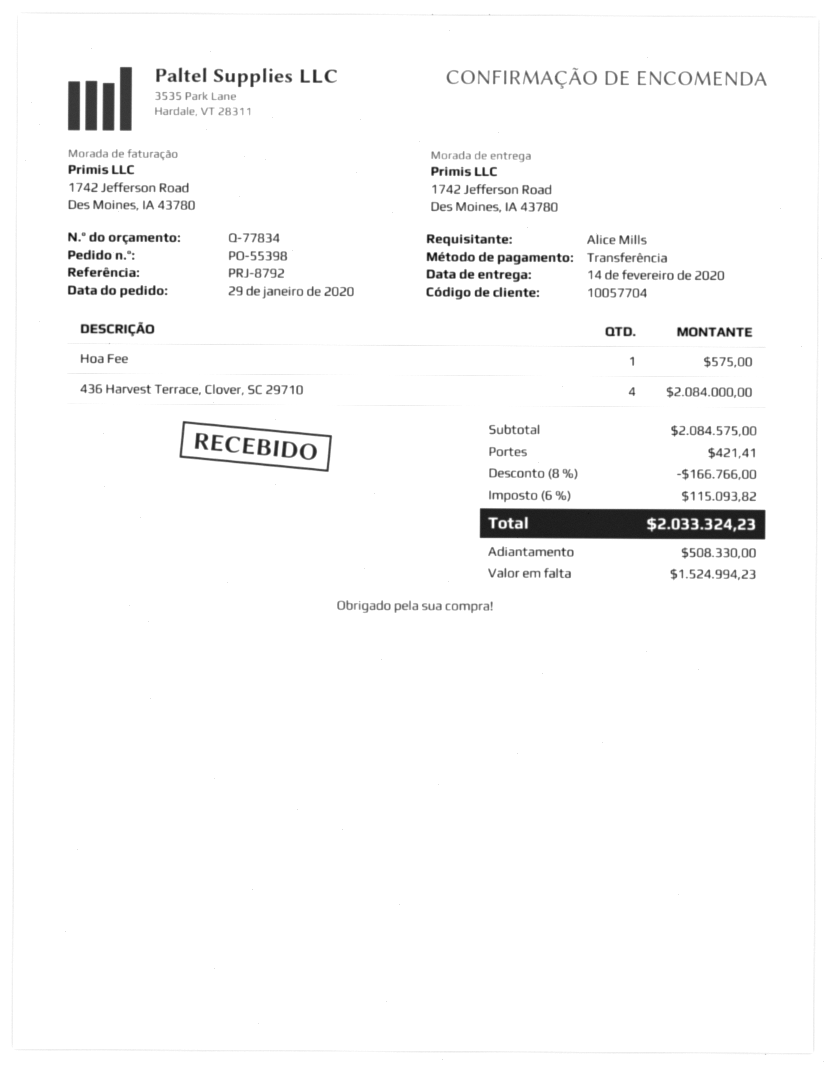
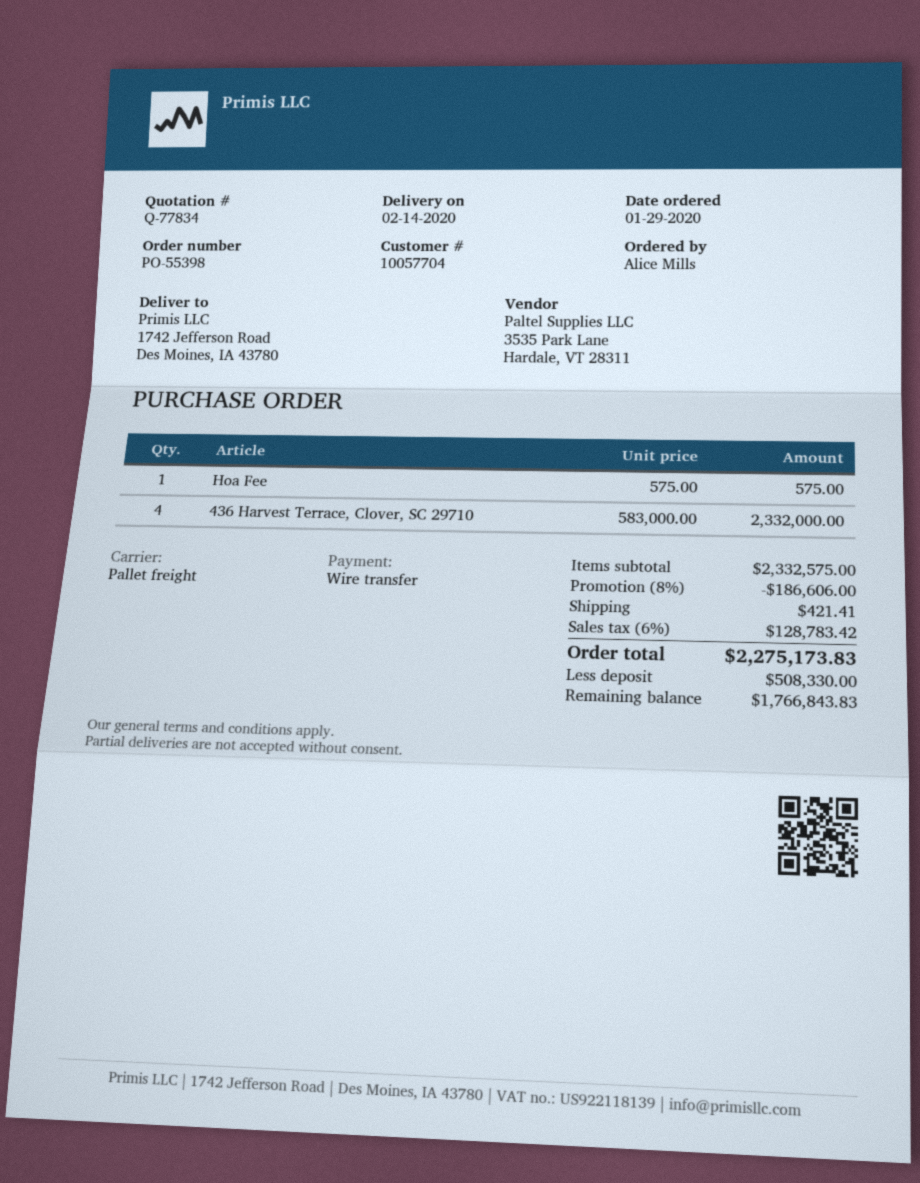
436 Harvest Terrace, Clover, SC 29710: 4 for 2084000.00 -> 4 for 2332000.00
subtotal: 2084575.00 -> 2332575.00
discount: 8% = 166766.00 -> 8% = 186606.00
tax: 6% = 115093.82 -> 6% = 128783.42
total: 2033324.23 -> 2275173.83
balance: 1524994.23 -> 1766843.83

